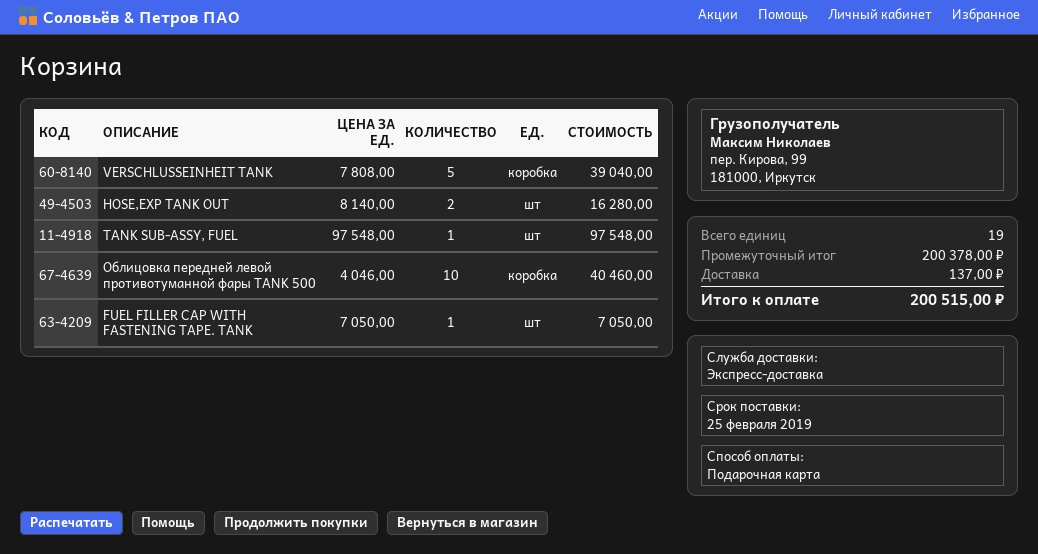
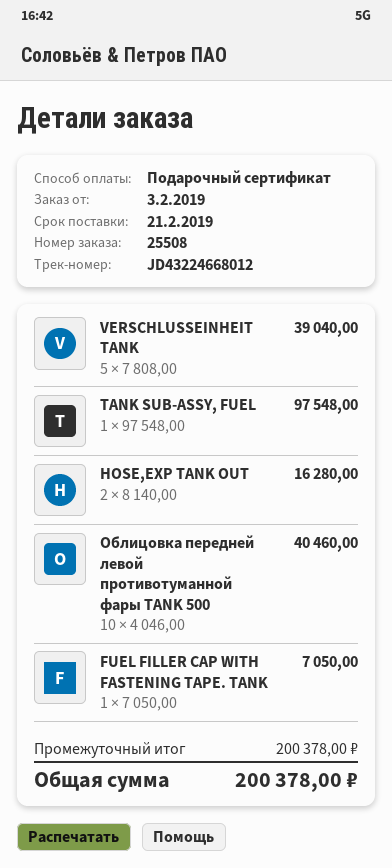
delivery date: 2019-02-25 -> 2019-02-21
shipping: 137.00 -> none
total: 200515.00 -> 200378.00

